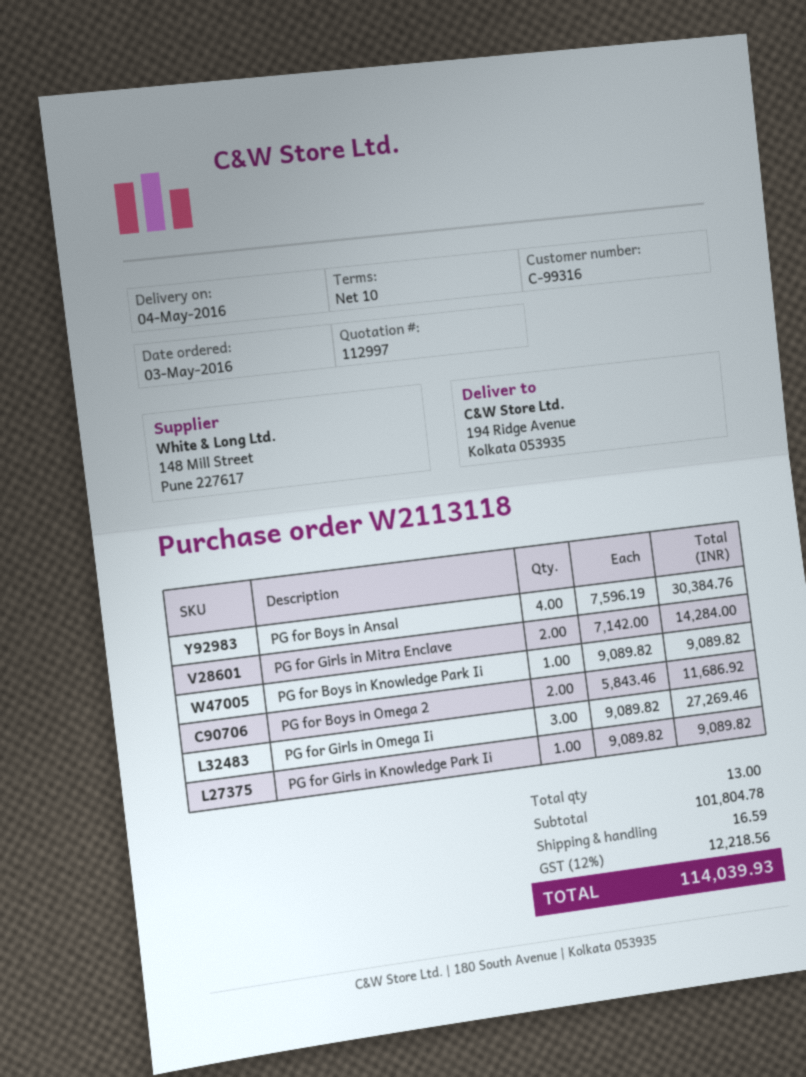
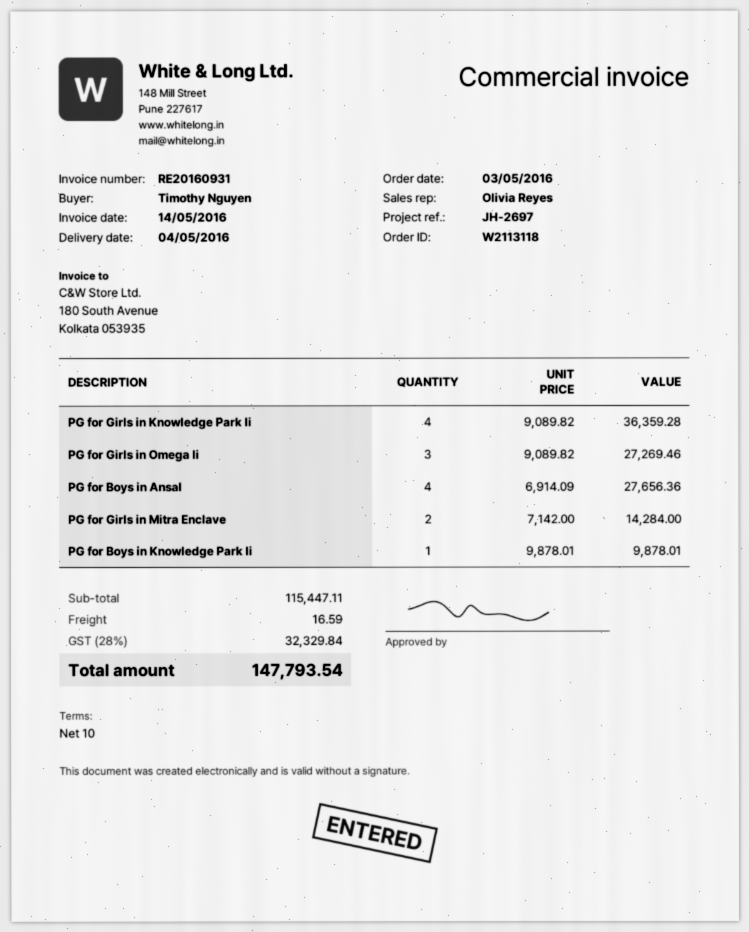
PG for Boys in Ansal: 4 x 7596.19 = 30384.76 -> 4 x 6914.09 = 27656.36
PG for Boys in Knowledge Park Ii: 1 x 9089.82 = 9089.82 -> 1 x 9878.01 = 9878.01
PG for Boys in Omega 2: 2 x 5843.46 = 11686.92 -> none
PG for Girls in Knowledge Park Ii: 1 x 9089.82 = 9089.82 -> 4 x 9089.82 = 36359.28
subtotal: 101804.78 -> 115447.11
tax: 12% = 12218.56 -> 28% = 32329.84
total: 114039.93 -> 147793.54

